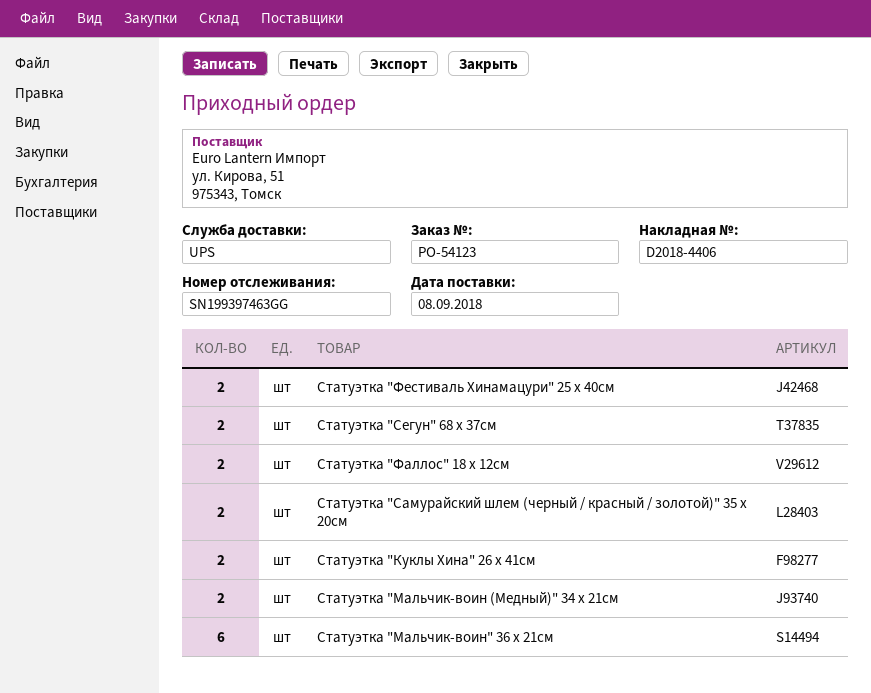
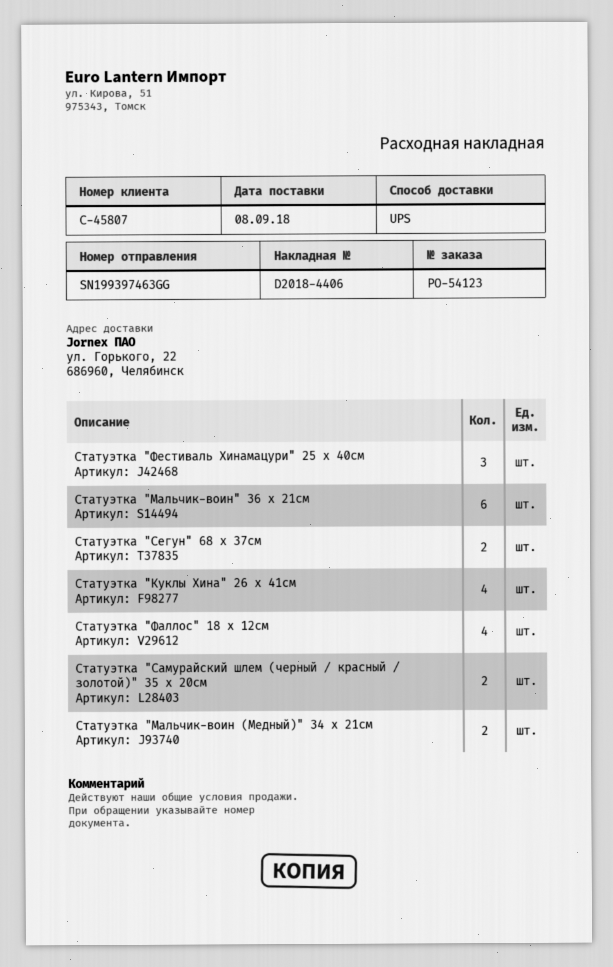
Статуэтка "Фестиваль Хинамацури" 25 х 40см: 2 -> 3
Статуэтка "Фаллос" 18 x 12см: 2 -> 4
Статуэтка "Куклы Хина" 26 х 41см: 2 -> 4

